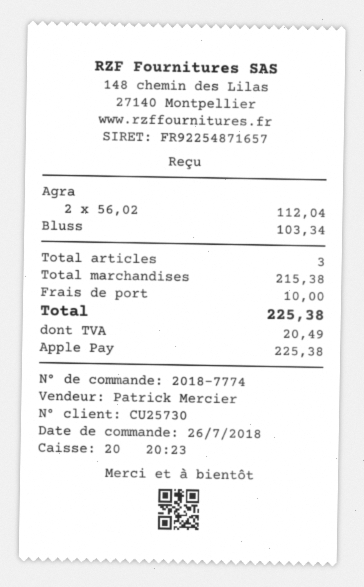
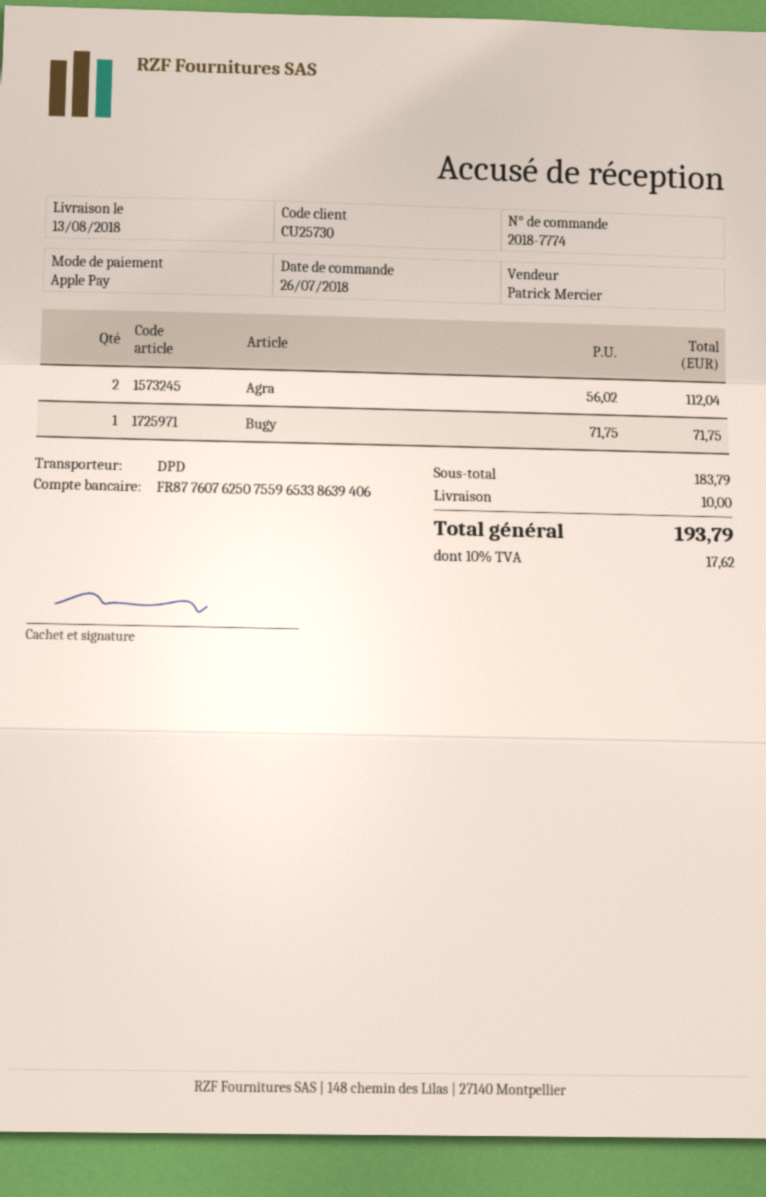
Bluss: 1 x 103.34 = 103.34 -> none
Bugy: none -> 1 x 71.75 = 71.75
subtotal: 215.38 -> 183.79
tax: 20.49 -> 17.62
total: 225.38 -> 193.79

